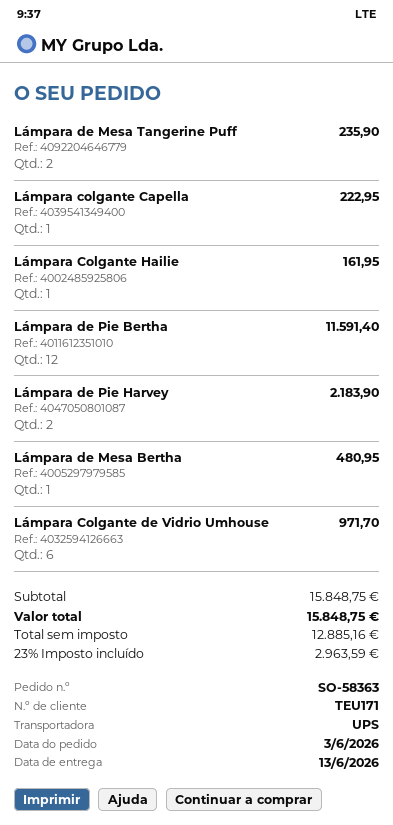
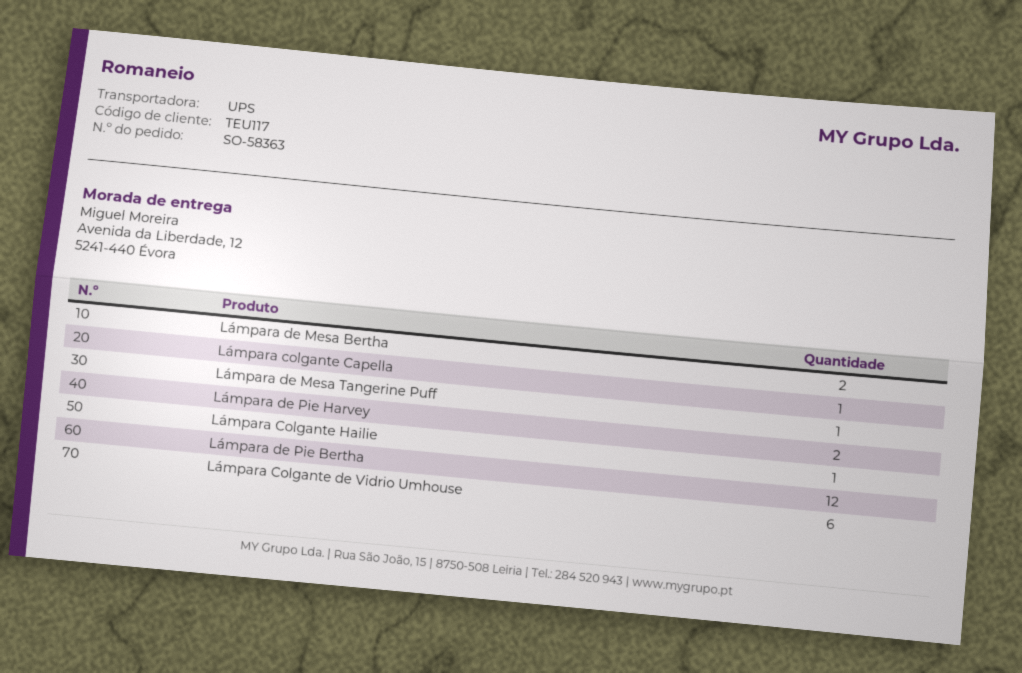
customer number: TEU171 -> TEU117
Lámpara de Mesa Tangerine Puff: 2 -> 1
Lámpara de Mesa Bertha: 1 -> 2

